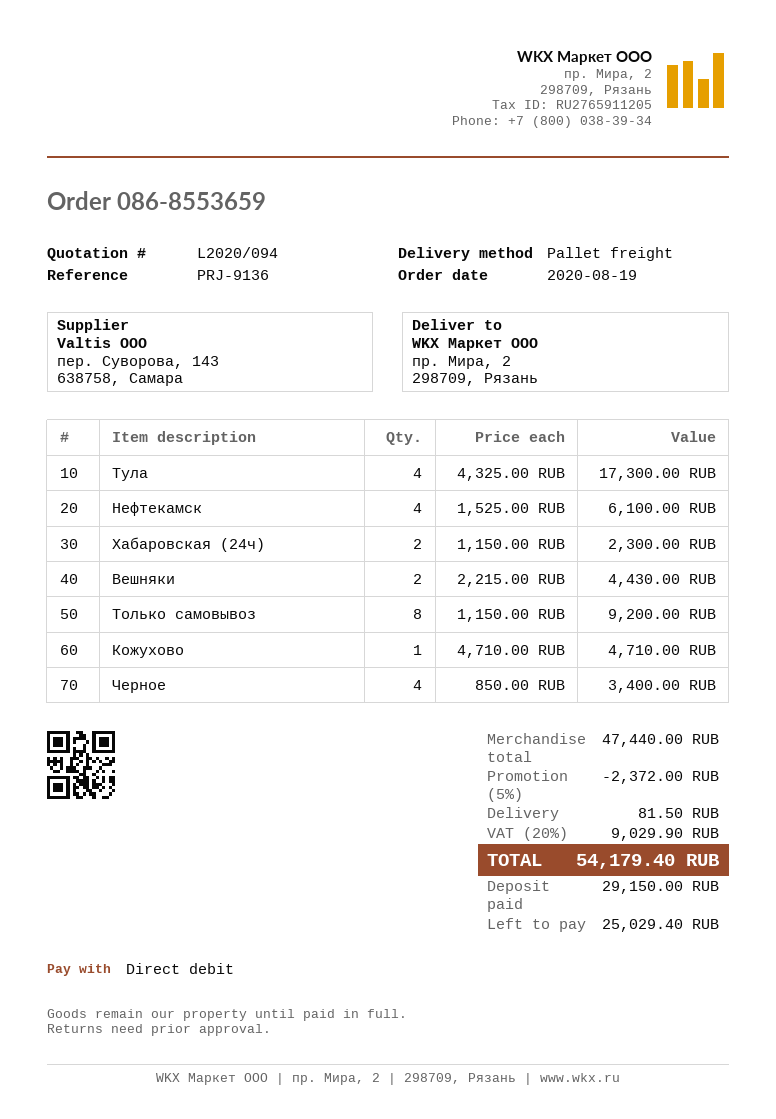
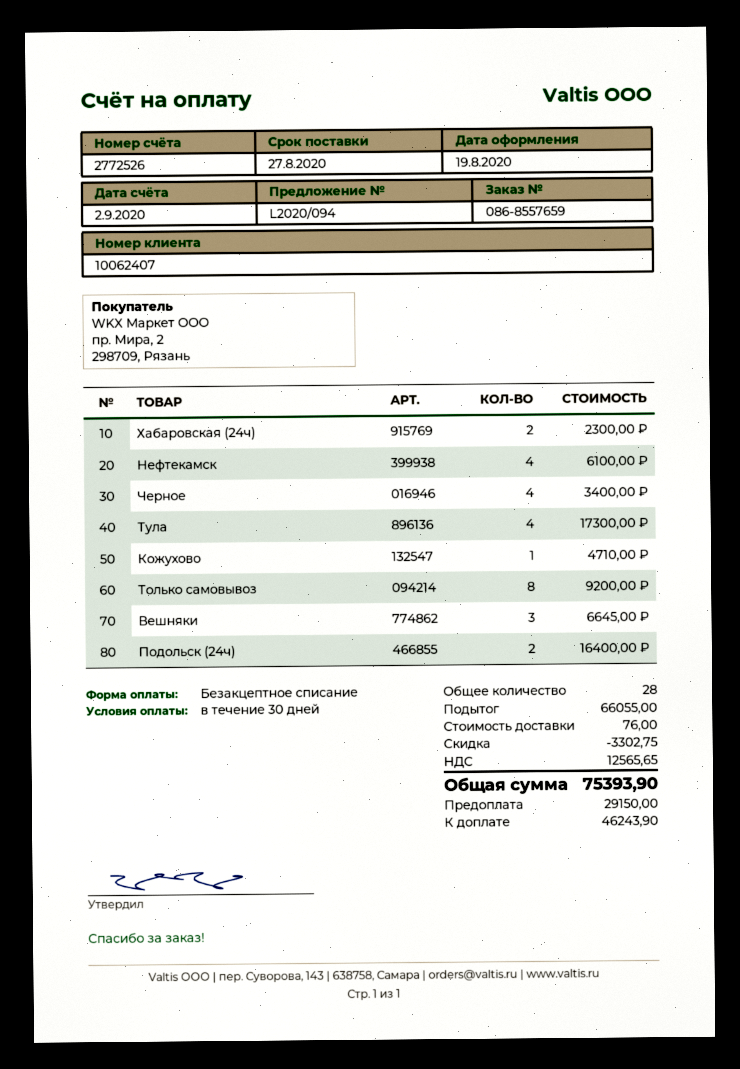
order number: 086-8553659 -> 086-8557659
Вешняки: 2 for 4430.00 -> 3 for 6645.00
Подольск (24ч): none -> 2 for 16400.00
subtotal: 47440.00 -> 66055.00
discount: 2372.00 -> 3302.75
shipping: 81.50 -> 76.00
tax: 9029.90 -> 12565.65
total: 54179.40 -> 75393.90
balance: 25029.40 -> 46243.90

